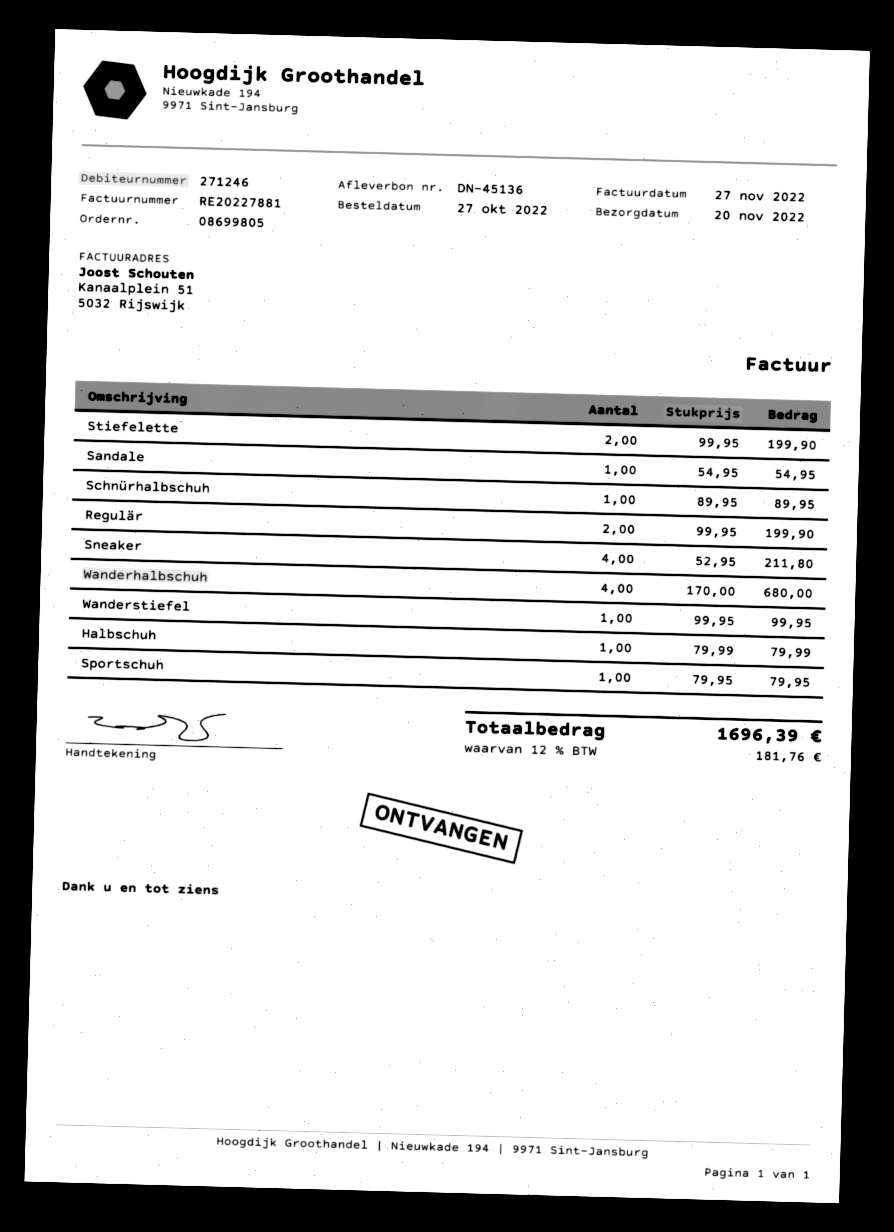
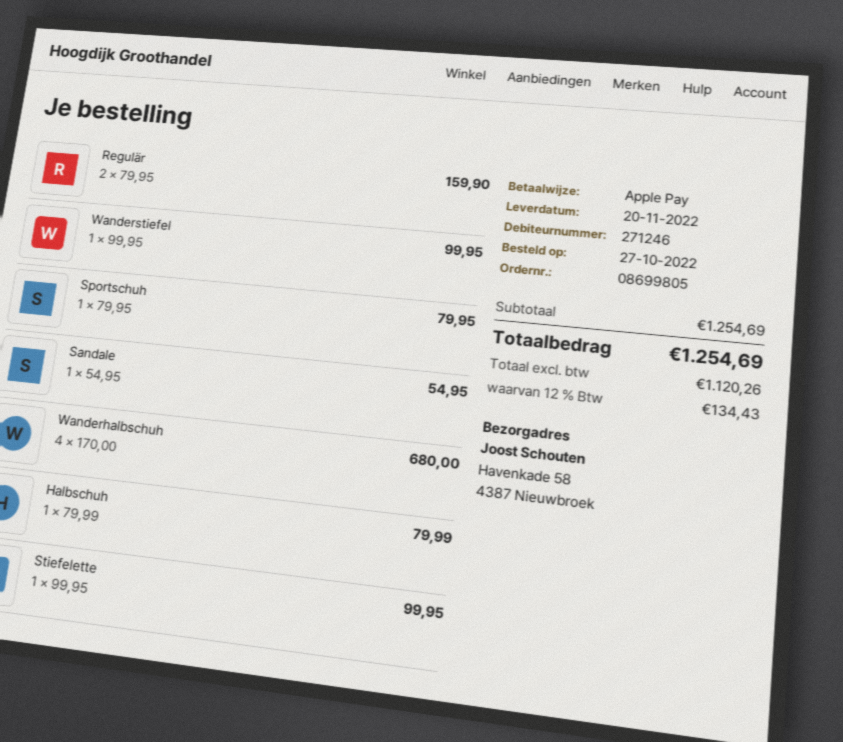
Stiefelette: 2 x 99.95 = 199.90 -> 1 x 99.95 = 99.95
Schnürhalbschuh: 1 x 89.95 = 89.95 -> none
Regulär: 2 x 99.95 = 199.90 -> 2 x 79.95 = 159.90
Sneaker: 4 x 52.95 = 211.80 -> none
tax: 12% = 181.76 -> 12% = 134.43
total: 1696.39 -> 1254.69

